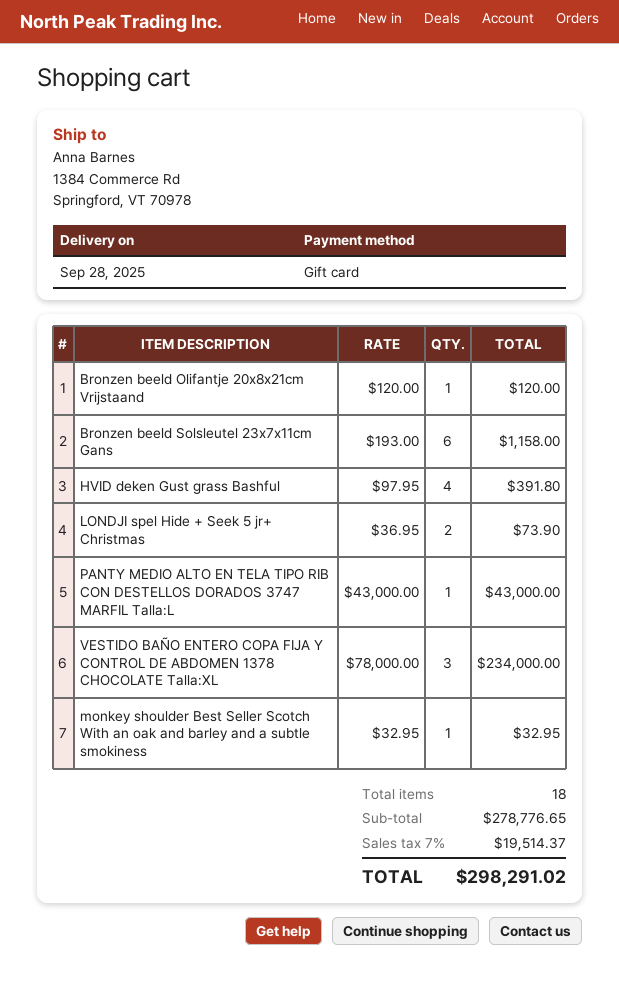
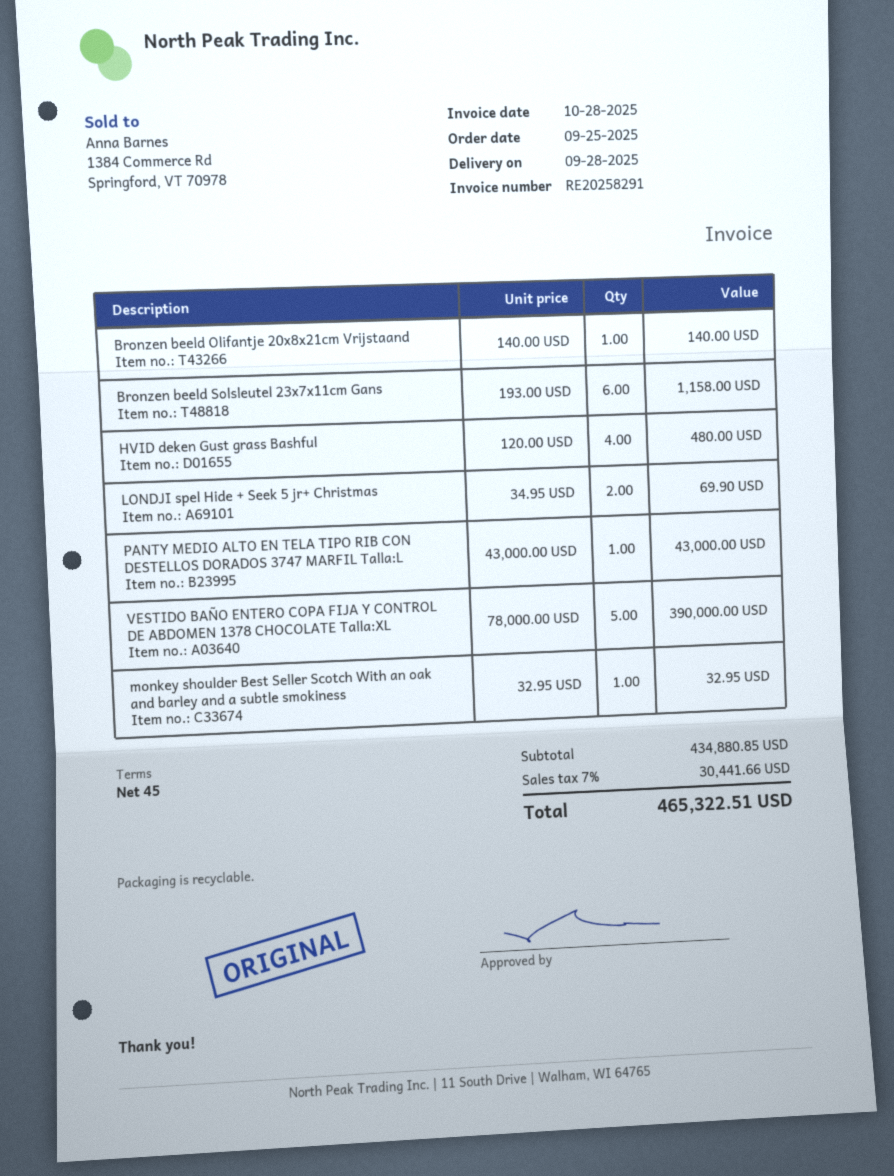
Bronzen beeld Olifantje 20x8x21cm Vrijstaand: 1 x 120.00 = 120.00 -> 1 x 140.00 = 140.00
HVID deken Gust grass Bashful: 4 x 97.95 = 391.80 -> 4 x 120.00 = 480.00
LONDJI spel Hide + Seek 5 jr+ Christmas: 2 x 36.95 = 73.90 -> 2 x 34.95 = 69.90
VESTIDO BAÑO ENTERO COPA FIJA Y CONTROL DE ABDOMEN 1378 CHOCOLATE Talla:XL: 3 x 78000.00 = 234000.00 -> 5 x 78000.00 = 390000.00
subtotal: 278776.65 -> 434880.85
tax: 7% = 19514.37 -> 7% = 30441.66
total: 298291.02 -> 465322.51

